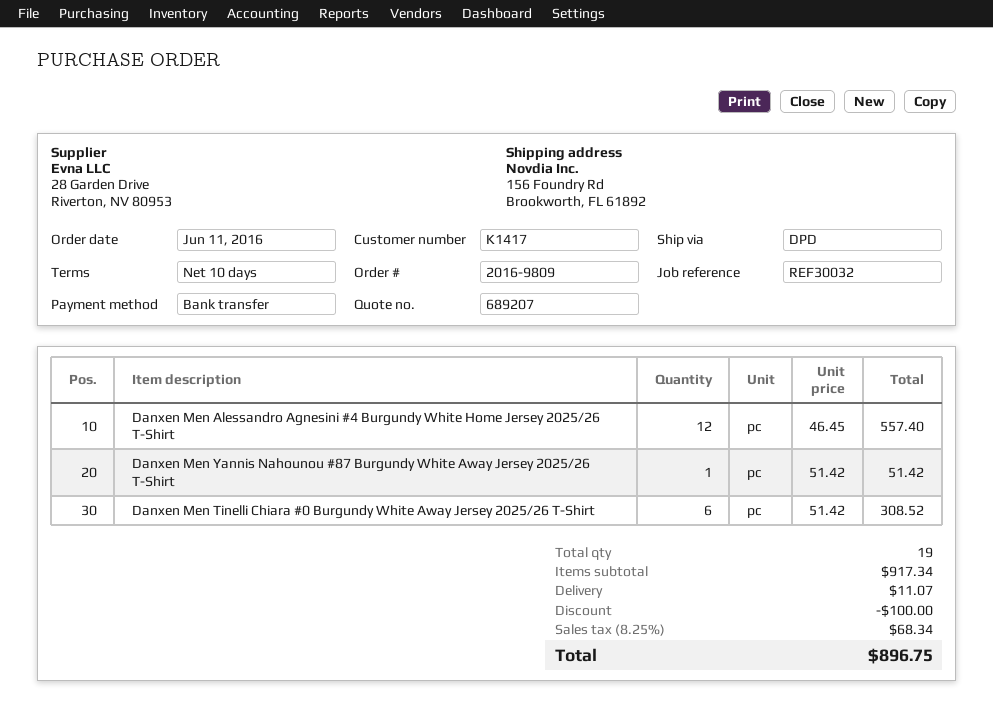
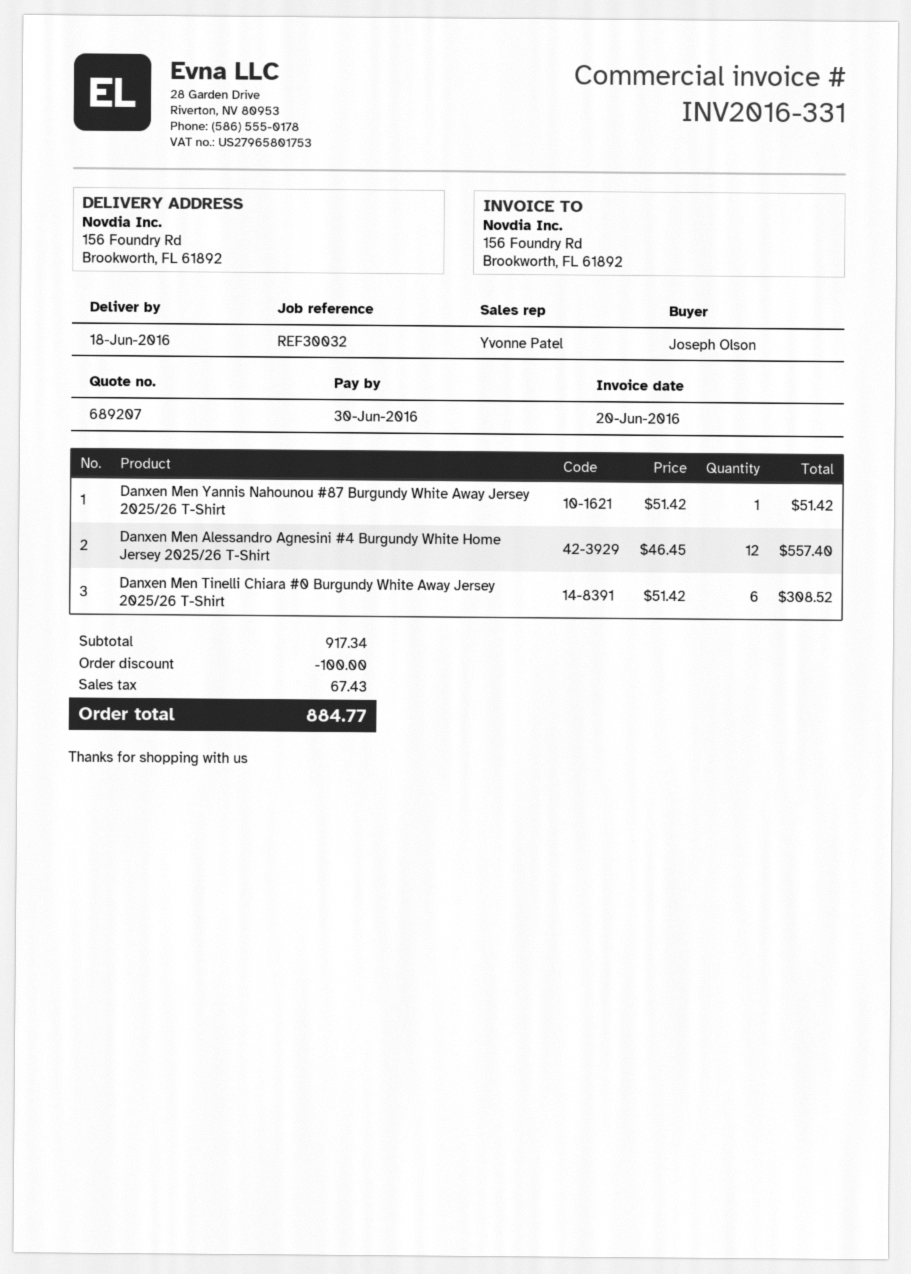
shipping: 11.07 -> none
tax: 68.34 -> 67.43
total: 896.75 -> 884.77

